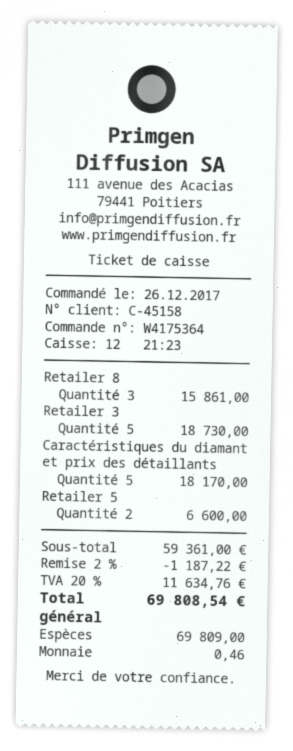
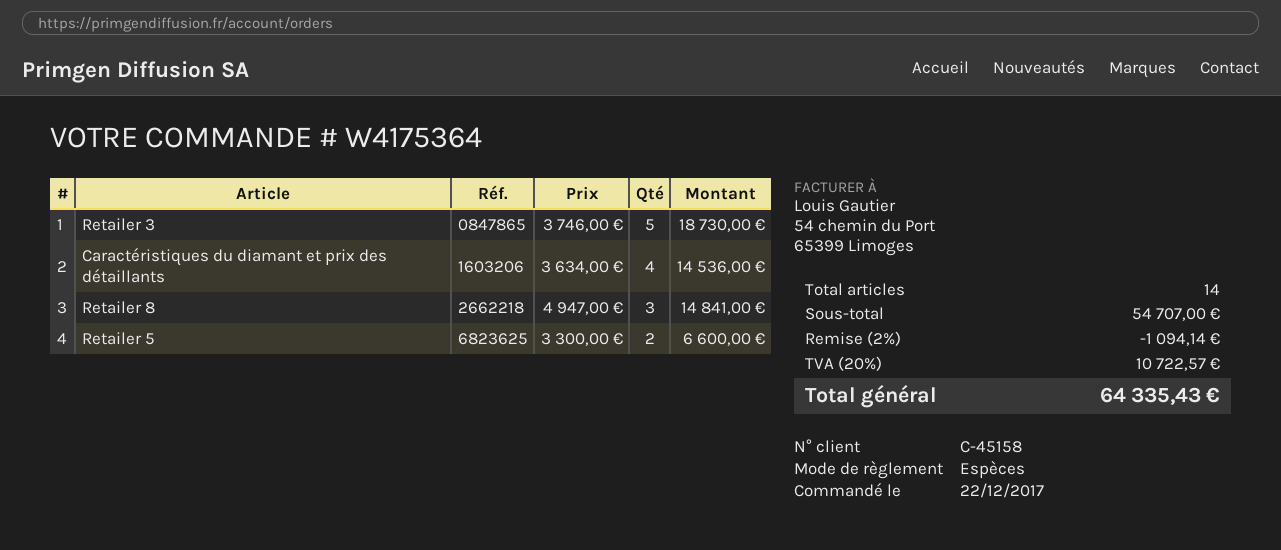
order date: 2017-12-26 -> 2017-12-22
Retailer 8: 3 for 15861.00 -> 3 for 14841.00
Caractéristiques du diamant et prix des détaillants: 5 for 18170.00 -> 4 for 14536.00
subtotal: 59361.00 -> 54707.00
discount: 2% = 1187.22 -> 2% = 1094.14
tax: 20% = 11634.76 -> 20% = 10722.57
total: 69808.54 -> 64335.43

